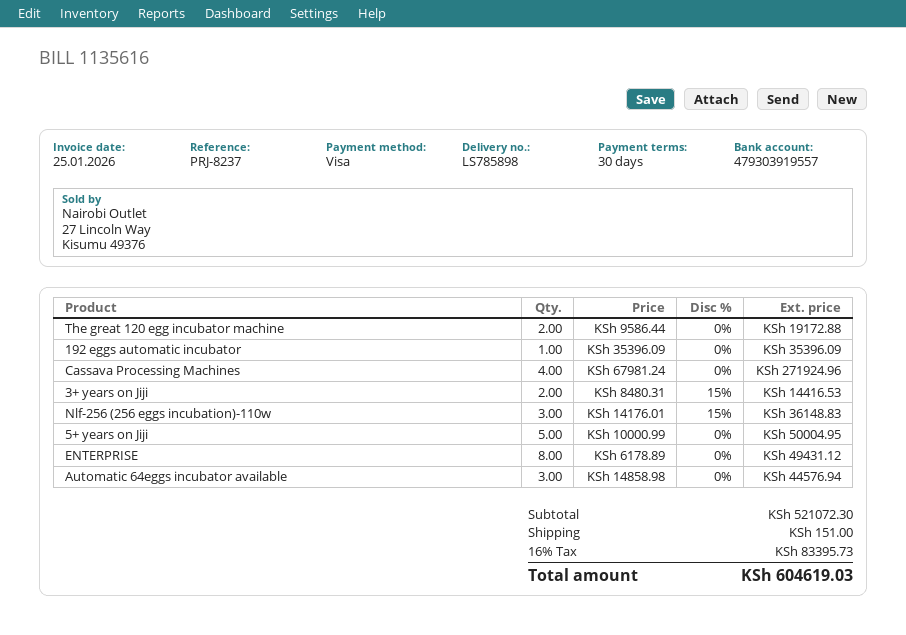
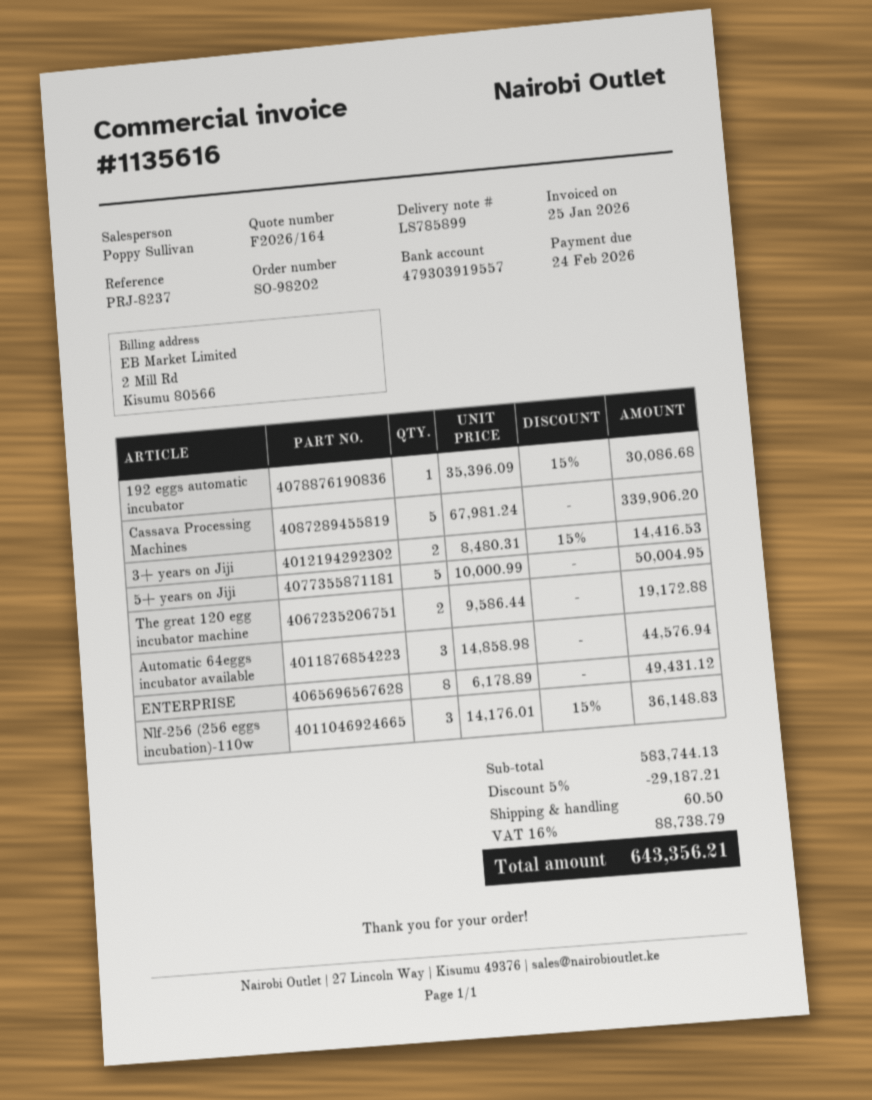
delivery note number: LS785898 -> LS785899
192 eggs automatic incubator: 1 x 35396.09 = 35396.09 -> 1 x 35396.09 - 15% = 30086.68
Cassava Processing Machines: 4 x 67981.24 = 271924.96 -> 5 x 67981.24 = 339906.20
subtotal: 521072.30 -> 583744.13
discount: none -> 5% = 29187.21
shipping: 151.00 -> 60.50
tax: 16% = 83395.73 -> 16% = 88738.79
total: 604619.03 -> 643356.21

